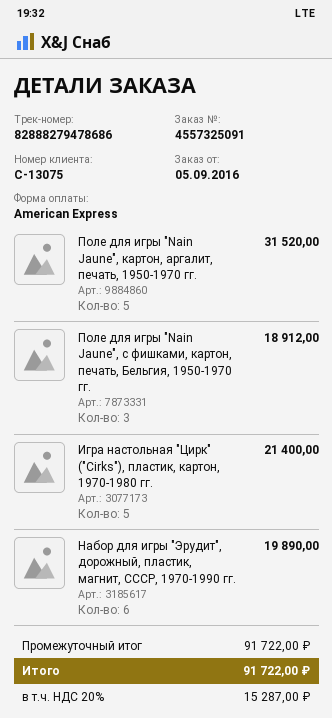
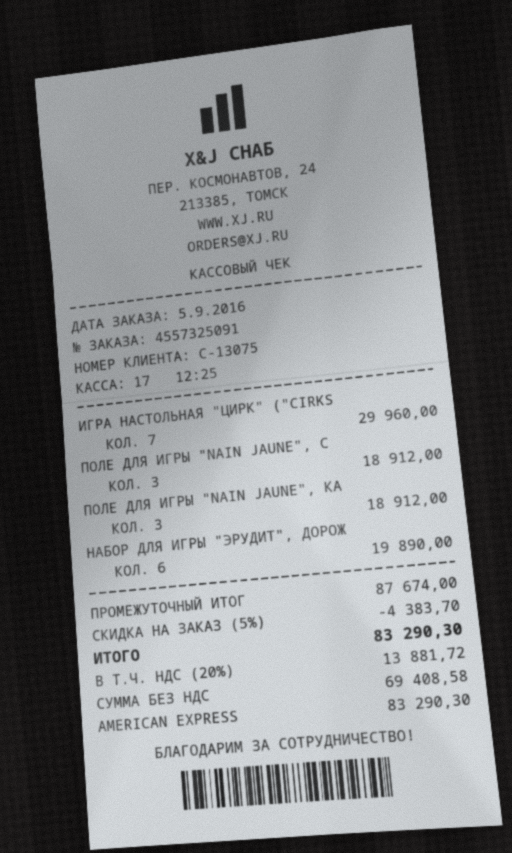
Поле для игры "Nain Jaune", картон, аргалит, печать, 1950-1970 гг.: 5 for 31520.00 -> 3 for 18912.00
Игра настольная "Цирк" ("Cirks"), пластик, картон, 1970-1980 гг.: 5 for 21400.00 -> 7 for 29960.00
subtotal: 91722.00 -> 87674.00
discount: none -> 5% = 4383.70
tax: 20% = 15287.00 -> 20% = 13881.72
total: 91722.00 -> 83290.30

